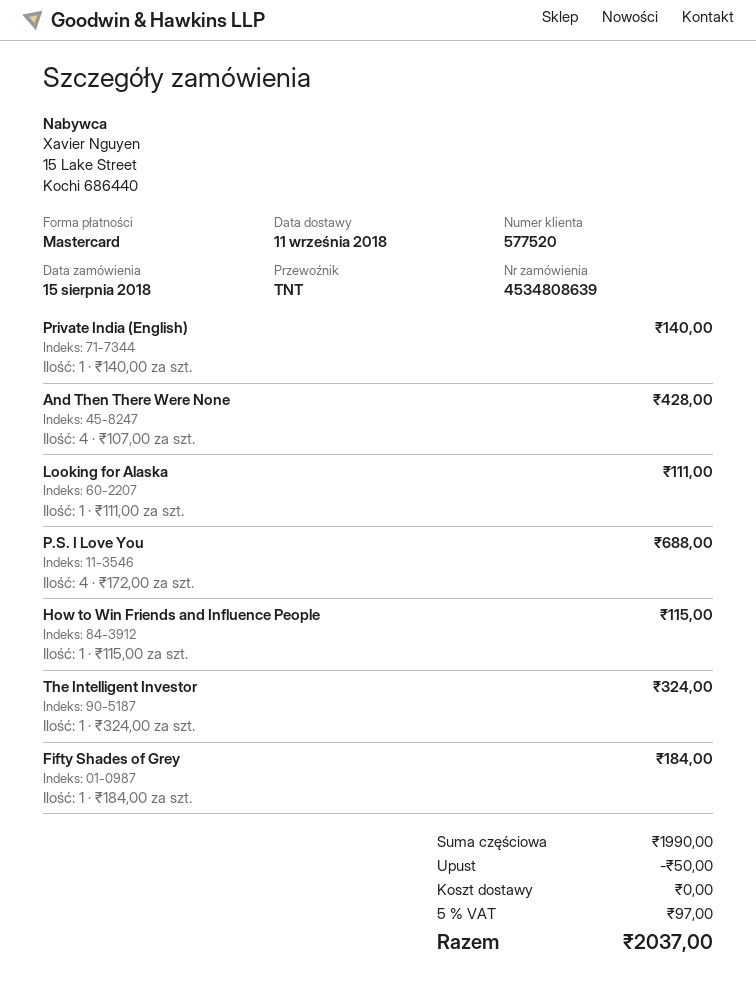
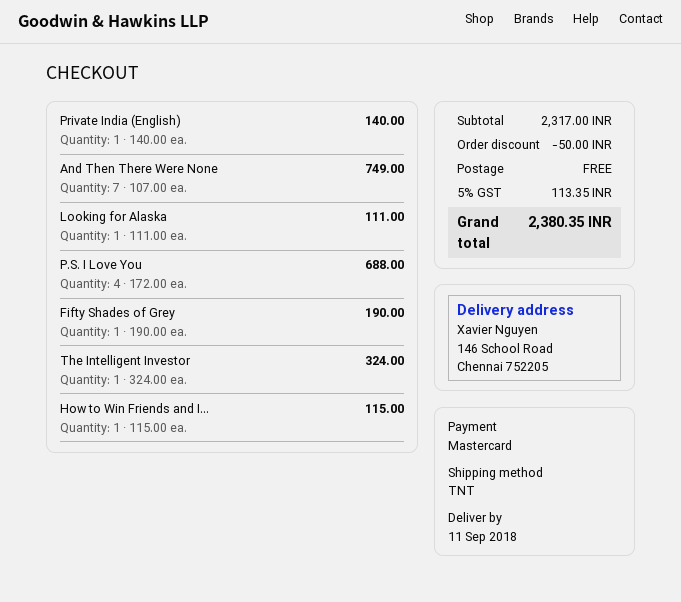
And Then There Were None: 4 x 107.00 = 428.00 -> 7 x 107.00 = 749.00
Fifty Shades of Grey: 1 x 184.00 = 184.00 -> 1 x 190.00 = 190.00
subtotal: 1990.00 -> 2317.00
tax: 5% = 97.00 -> 5% = 113.35
total: 2037.00 -> 2380.35

